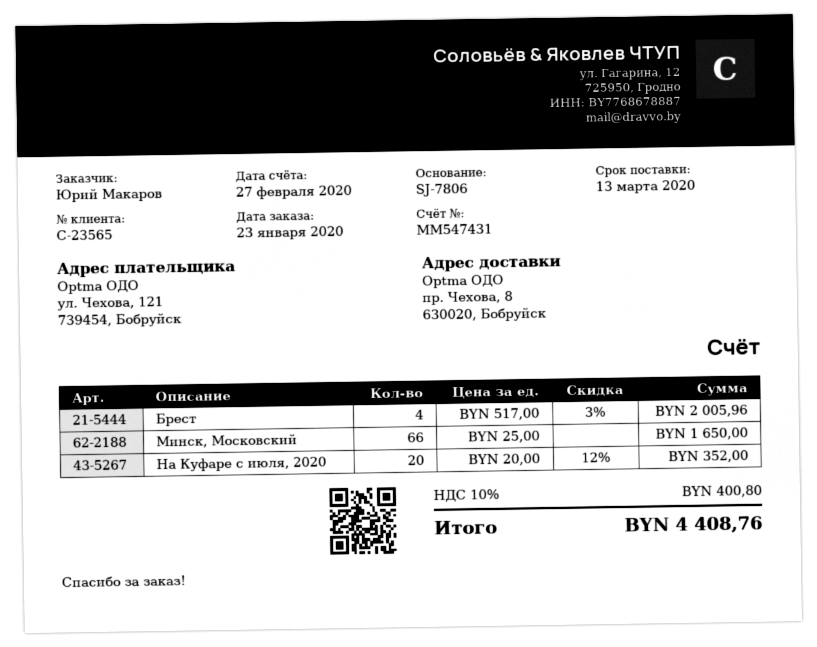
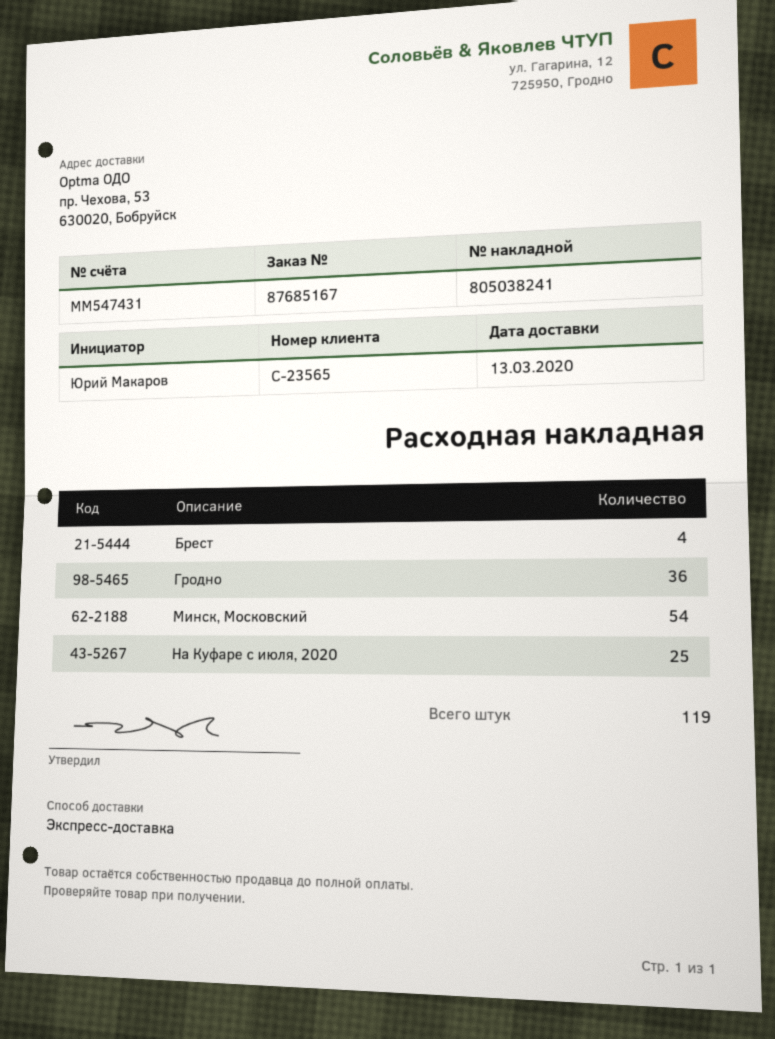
ship to: пр. Чехова, 8, 630020, Бобруйск -> пр. Чехова, 53, 630020, Бобруйск
Минск, Московский: 66 -> 54
На Куфаре с июля, 2020: 20 -> 25
Гродно: none -> 36

